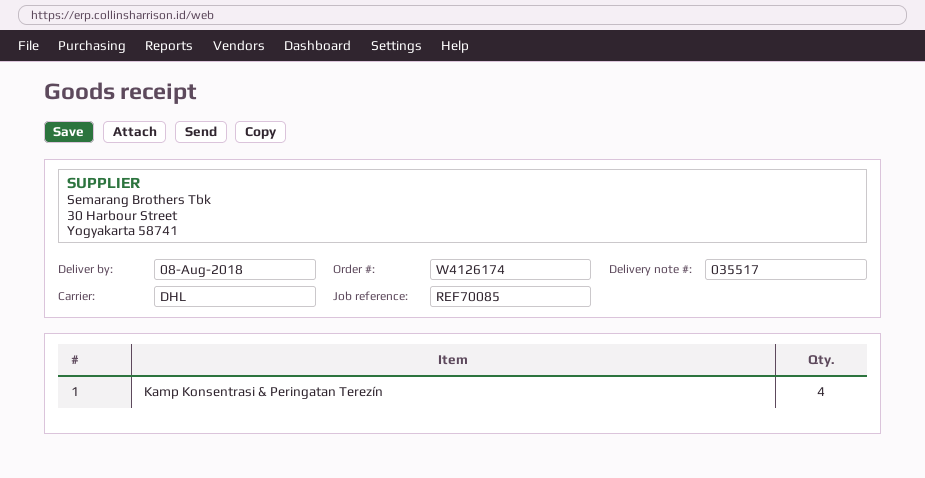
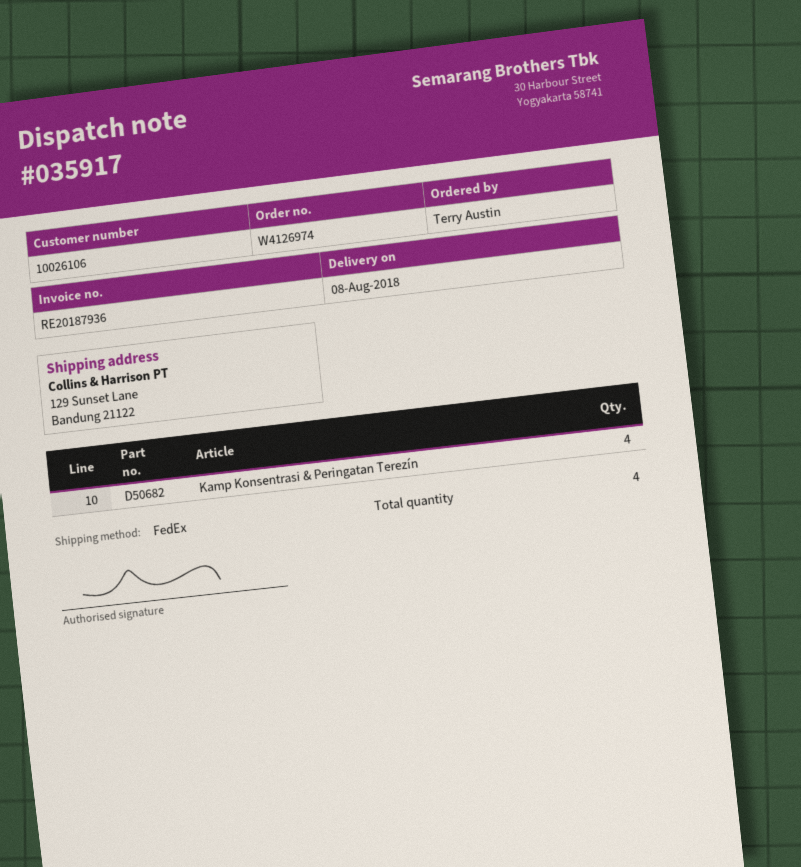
order number: W4126174 -> W4126974
delivery note number: 035517 -> 035917
shipping method: DHL -> FedEx

